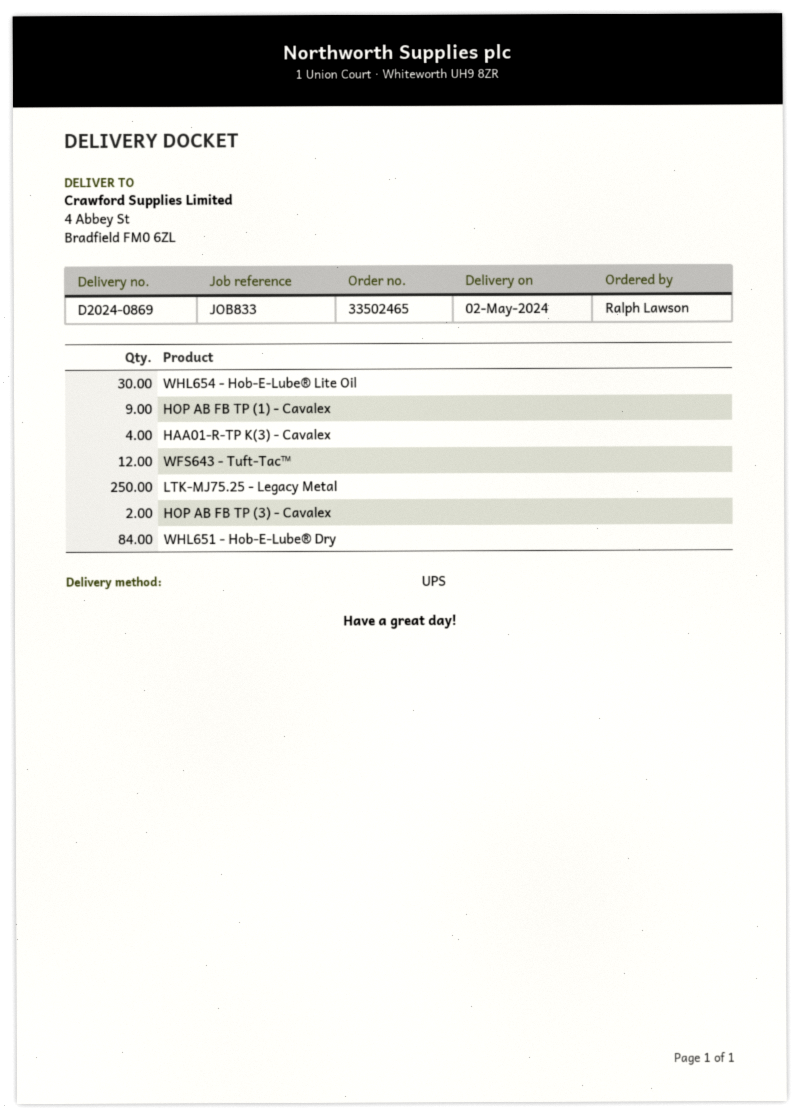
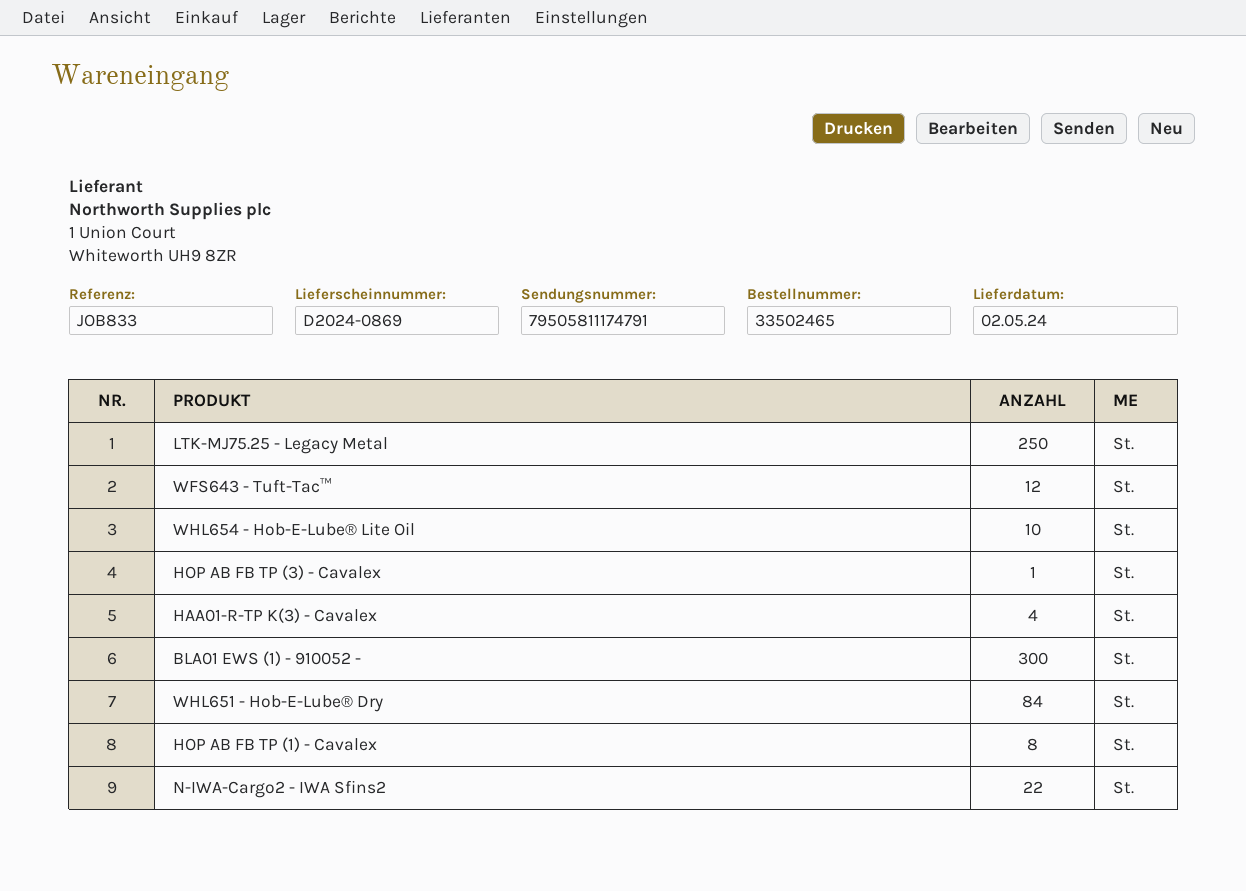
WHL654 - Hob-E-Lube® Lite Oil: 30 -> 10
HOP AB FB TP (1) - Cavalex: 9 -> 8
HOP AB FB TP (3) - Cavalex: 2 -> 1
BLA01 EWS (1) - 910052 -: none -> 300
N-IWA-Cargo2 - IWA Sfins2: none -> 22

